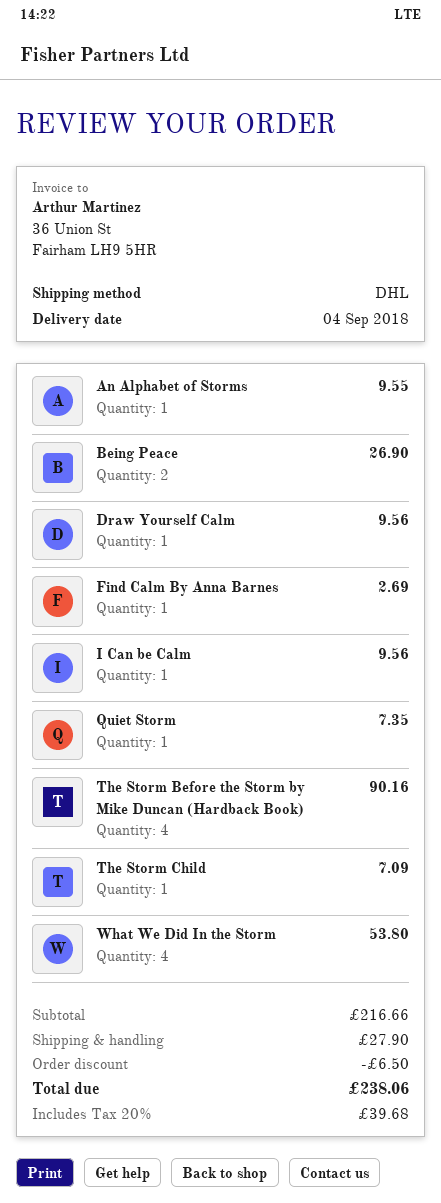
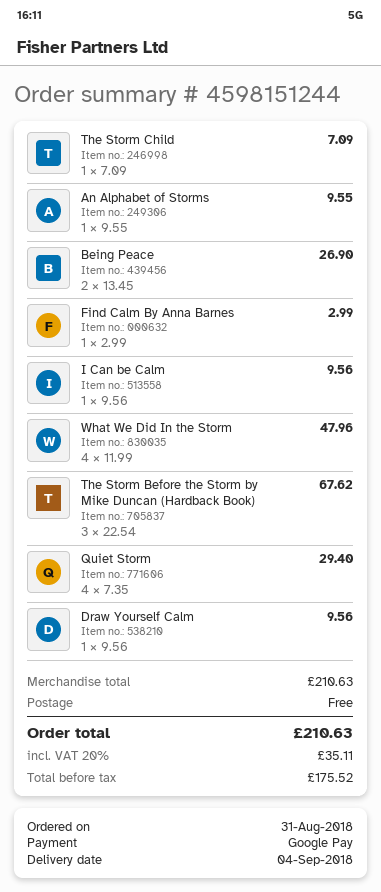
Find Calm By Anna Barnes: 1 for 2.69 -> 1 for 2.99
Quiet Storm: 1 for 7.35 -> 4 for 29.40
The Storm Before the Storm by Mike Duncan (Hardback Book): 4 for 90.16 -> 3 for 67.62
What We Did In the Storm: 4 for 53.80 -> 4 for 47.96
subtotal: 216.66 -> 210.63
discount: 6.50 -> none
shipping: 27.90 -> 0.00
tax: 20% = 39.68 -> 20% = 35.11
total: 238.06 -> 210.63

